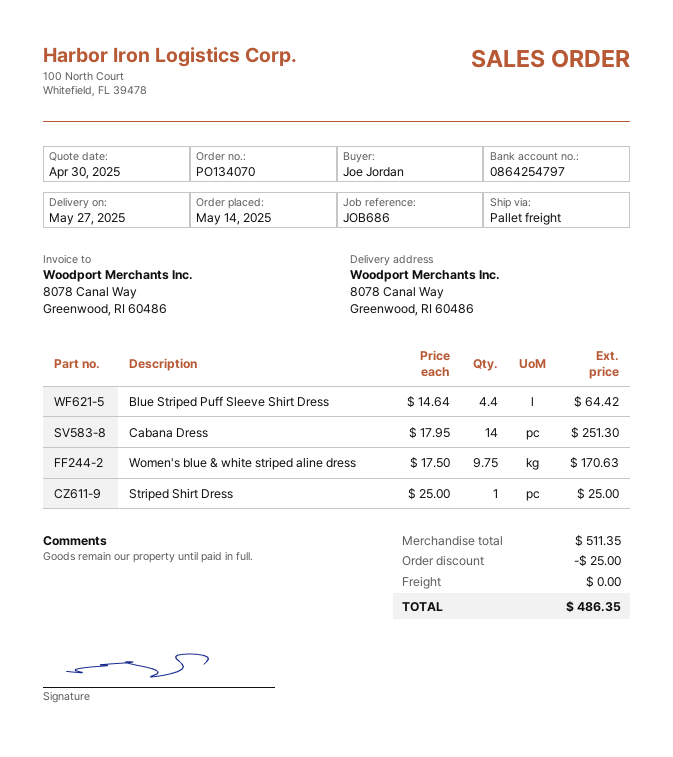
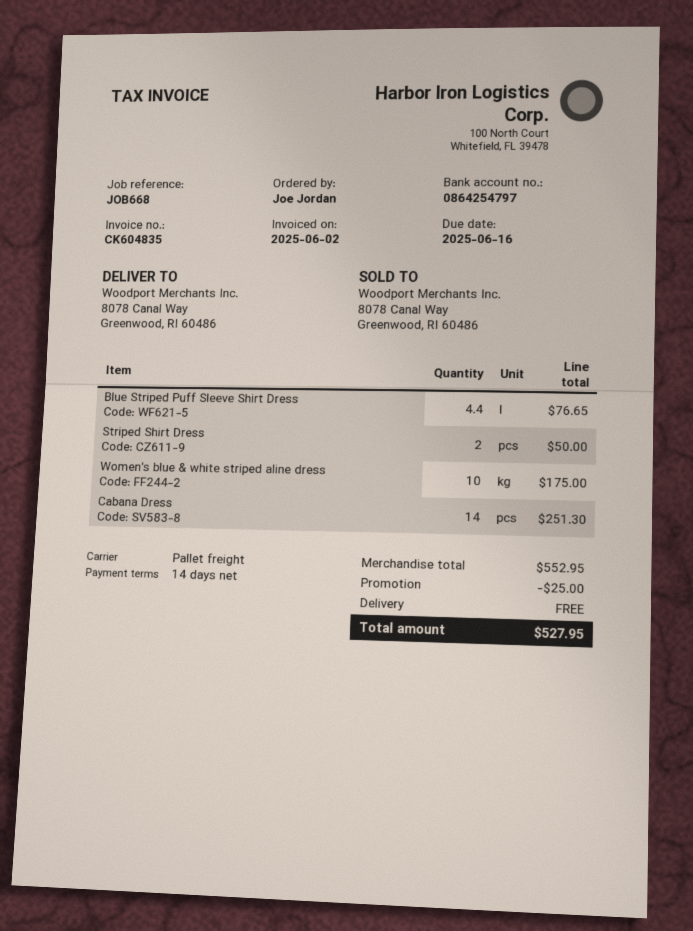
reference: JOB686 -> JOB668
Blue Striped Puff Sleeve Shirt Dress: 4.4 for 64.42 -> 4.4 for 76.65
Women's blue & white striped aline dress: 9.75 for 170.63 -> 10 for 175.00
Striped Shirt Dress: 1 for 25.00 -> 2 for 50.00
subtotal: 511.35 -> 552.95
total: 486.35 -> 527.95

